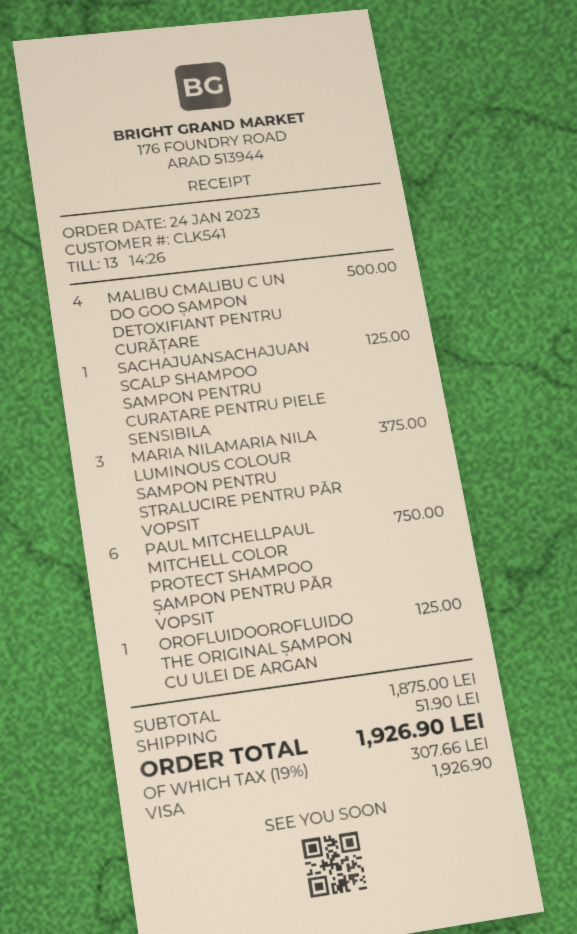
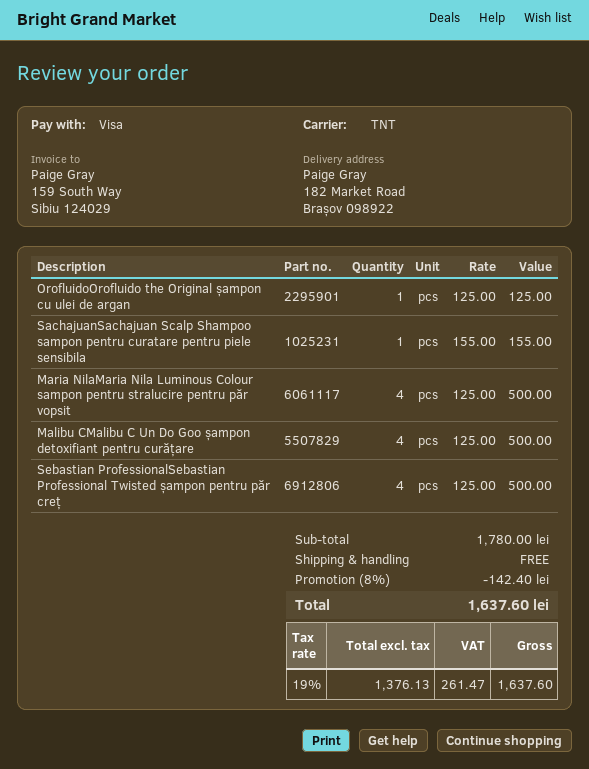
SACHAJUANSACHAJUAN SCALP SHAMPOO SAMPON PENTRU CURATARE PENTRU PIELE SENSIBILA: 1 for 125.00 -> 1 for 155.00
MARIA NILAMARIA NILA LUMINOUS COLOUR SAMPON PENTRU STRALUCIRE PENTRU PĂR VOPSIT: 3 for 375.00 -> 4 for 500.00
PAUL MITCHELLPAUL MITCHELL COLOR PROTECT SHAMPOO ȘAMPON PENTRU PĂR VOPSIT: 6 for 750.00 -> none
Sebastian ProfessionalSebastian Professional Twisted șampon pentru păr creț: none -> 4 for 500.00
subtotal: 1875.00 -> 1780.00
discount: none -> 8% = 142.40
shipping: 51.90 -> 0.00
tax: 19% = 307.66 -> 19% = 261.47
total: 1926.90 -> 1637.60

